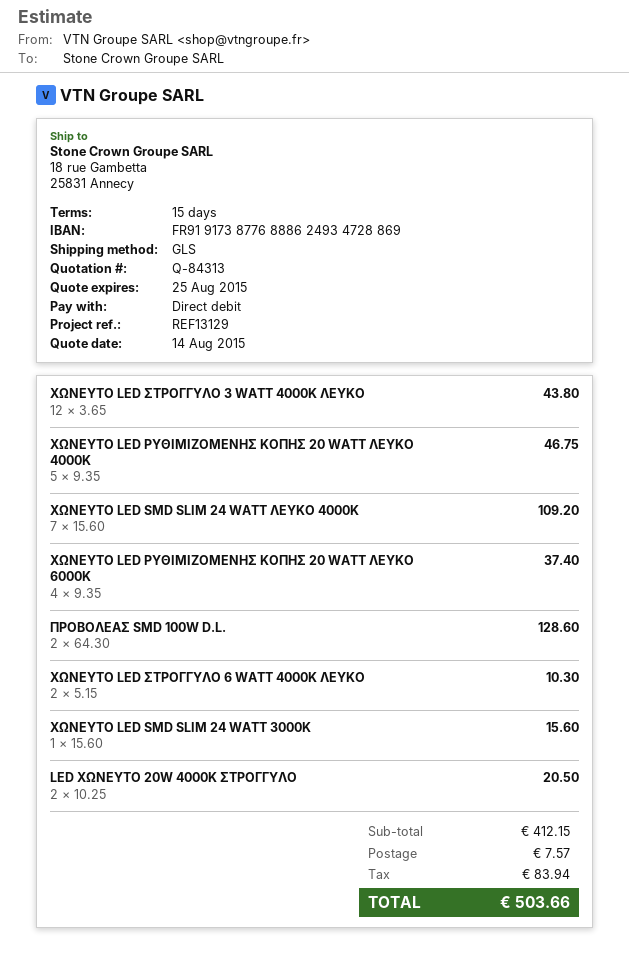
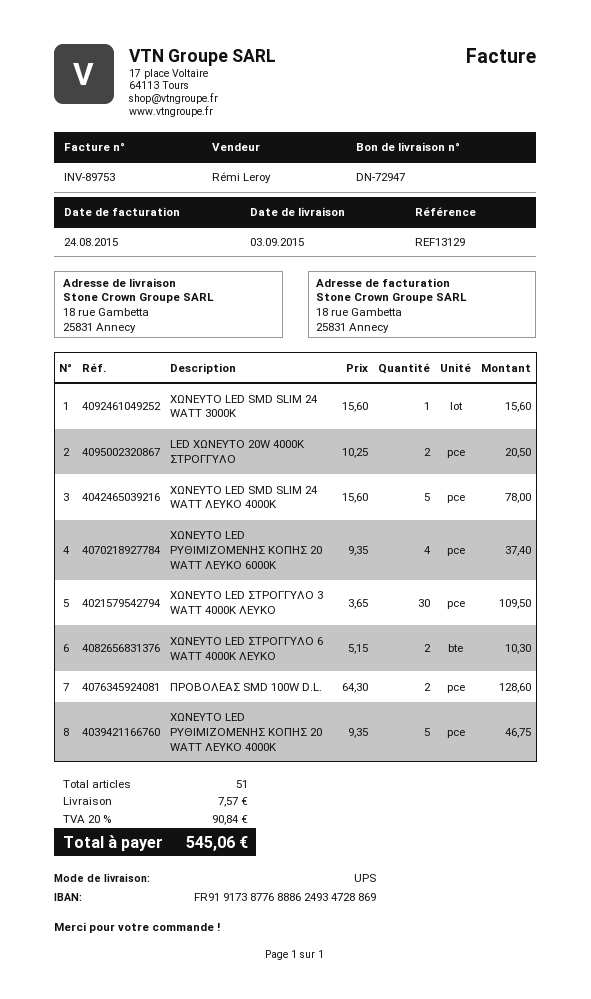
shipping method: GLS -> UPS
ΧΩΝΕΥΤΟ LED ΣΤΡΟΓΓΥΛΟ 3 WATT 4000Κ ΛΕΥΚΟ: 12 x 3.65 = 43.80 -> 30 x 3.65 = 109.50
ΧΩΝΕΥΤΟ LED SMD SLIM 24 WATT ΛΕΥΚΟ 4000Κ: 7 x 15.60 = 109.20 -> 5 x 15.60 = 78.00
tax: 83.94 -> 90.84
total: 503.66 -> 545.06

